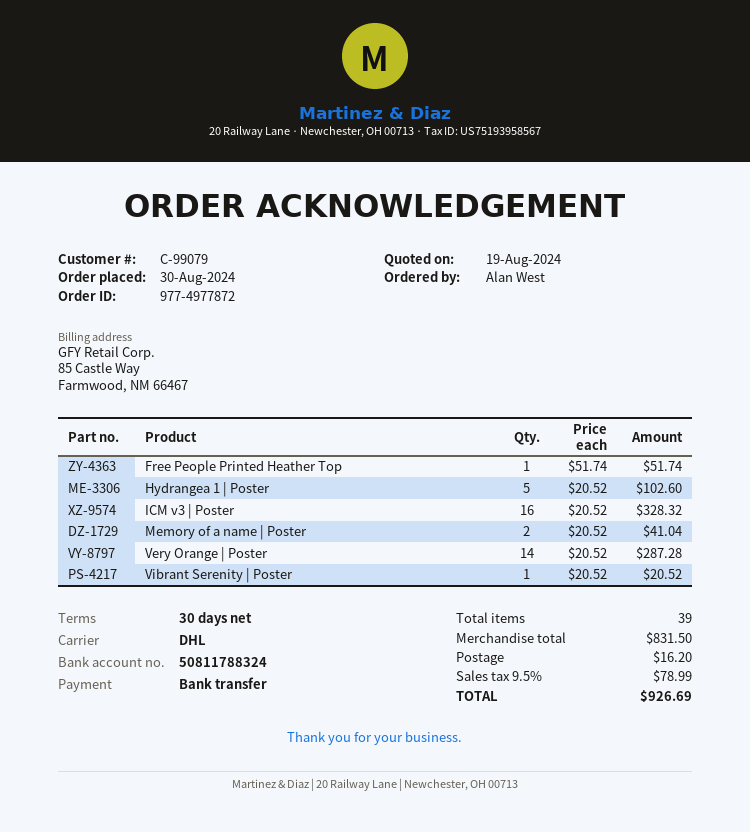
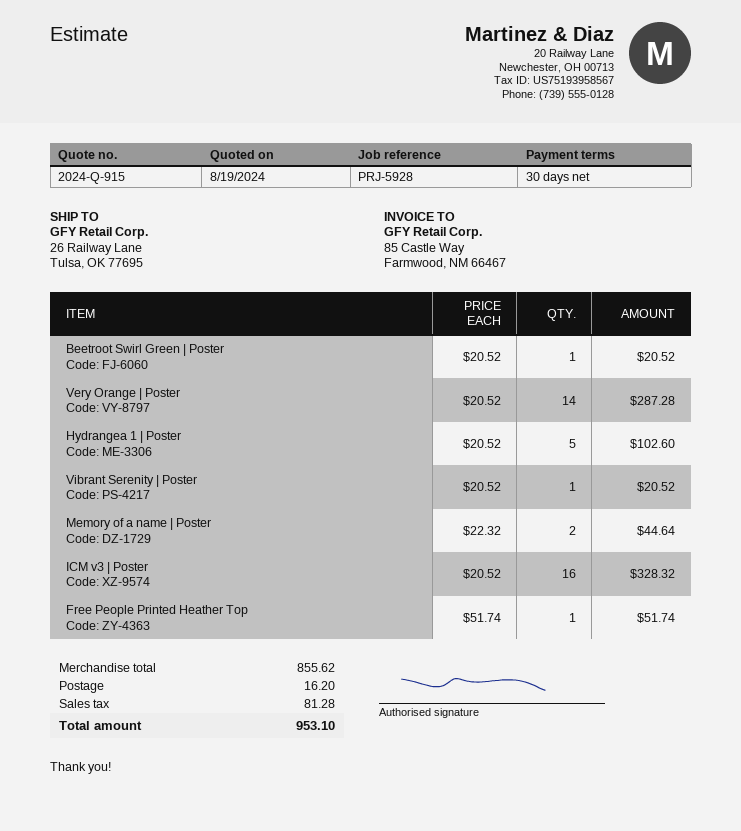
Memory of a name | Poster: 2 x 20.52 = 41.04 -> 2 x 22.32 = 44.64
Beetroot Swirl Green | Poster: none -> 1 x 20.52 = 20.52
subtotal: 831.50 -> 855.62
tax: 78.99 -> 81.28
total: 926.69 -> 953.10

